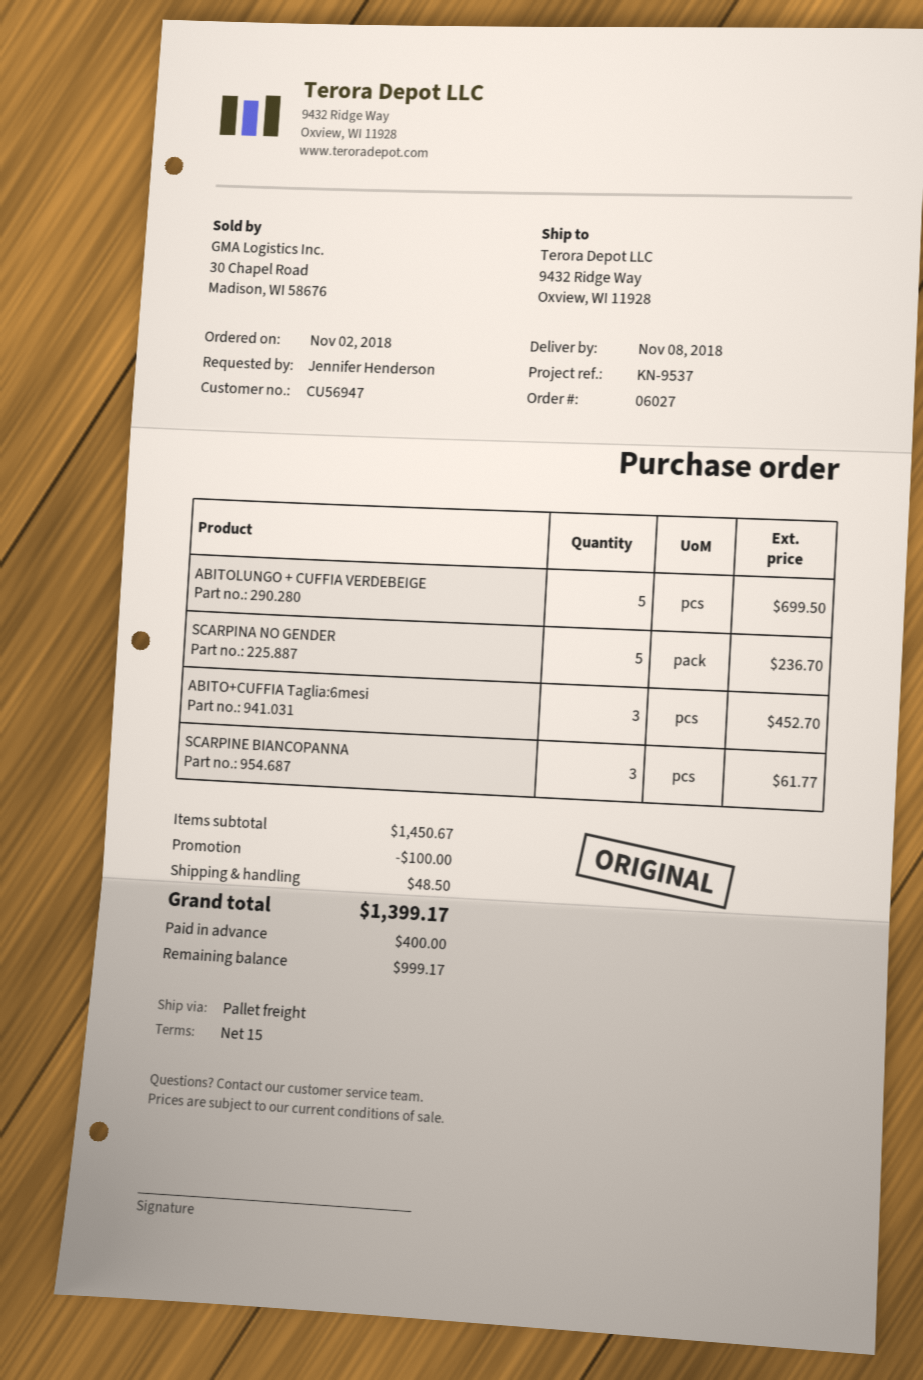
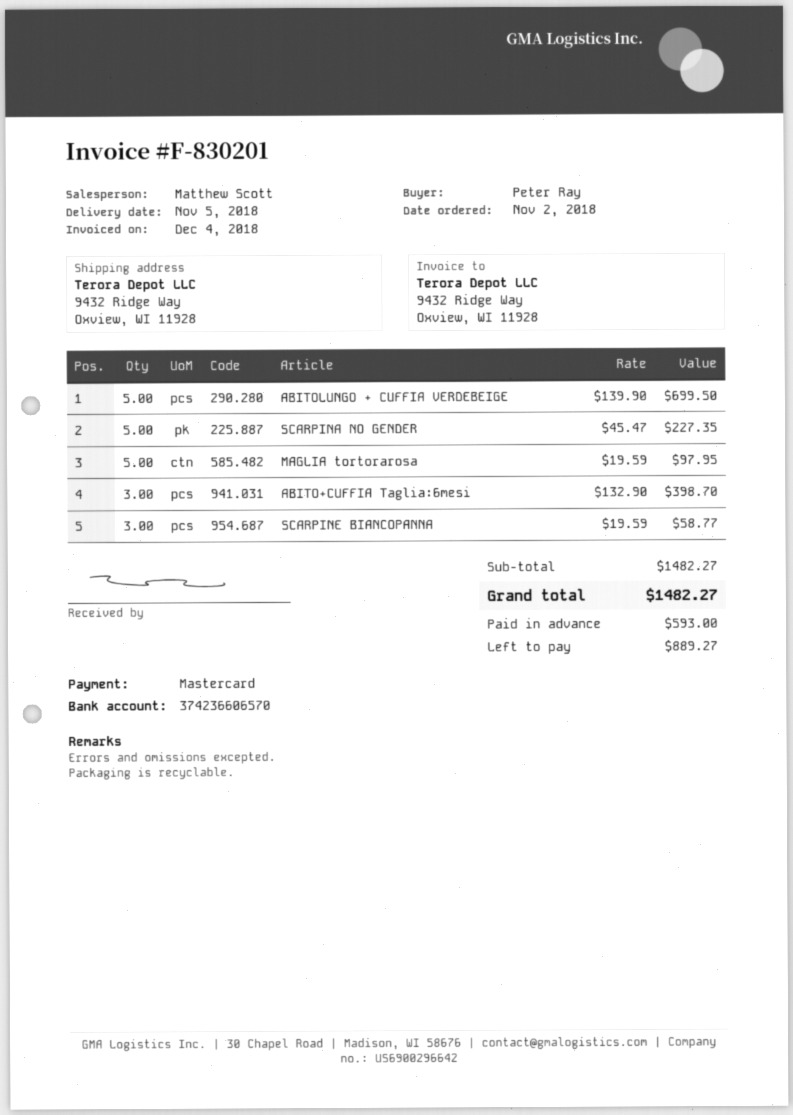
delivery date: 2018-11-08 -> 2018-11-05
ordered by: Jennifer Henderson -> Peter Ray
SCARPINA NO GENDER: 5 for 236.70 -> 5 for 227.35
ABITO+CUFFIA Taglia:6mesi: 3 for 452.70 -> 3 for 398.70
SCARPINE BIANCOPANNA: 3 for 61.77 -> 3 for 58.77
MAGLIA tortorarosa: none -> 5 for 97.95
subtotal: 1450.67 -> 1482.27
discount: 100.00 -> none
shipping: 48.50 -> none
total: 1399.17 -> 1482.27
deposit: 400.00 -> 593.00
balance: 999.17 -> 889.27

